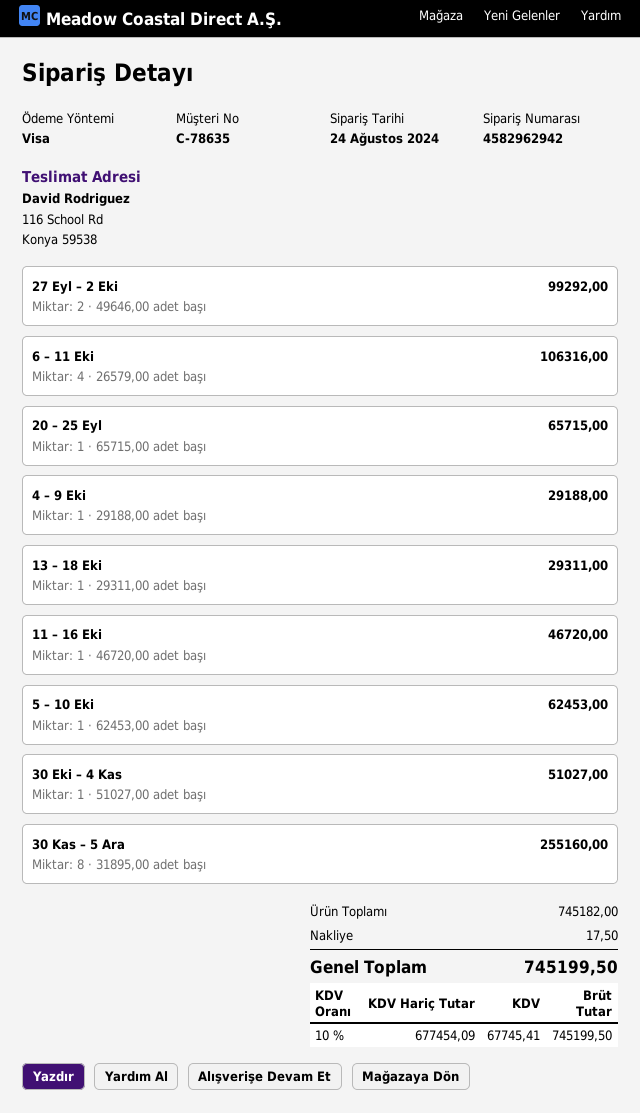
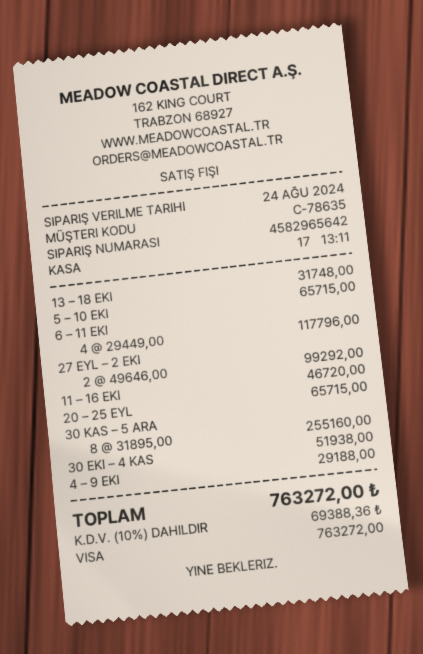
order number: 4582962942 -> 4582965642
6 – 11 Eki: 4 x 26579.00 = 106316.00 -> 4 x 29449.00 = 117796.00
13 – 18 Eki: 1 x 29311.00 = 29311.00 -> 1 x 31748.00 = 31748.00
5 – 10 Eki: 1 x 62453.00 = 62453.00 -> 1 x 65715.00 = 65715.00
30 Eki – 4 Kas: 1 x 51027.00 = 51027.00 -> 1 x 51938.00 = 51938.00
shipping: 17.50 -> none
tax: 10% = 67745.41 -> 10% = 69388.36
total: 745199.50 -> 763272.00

